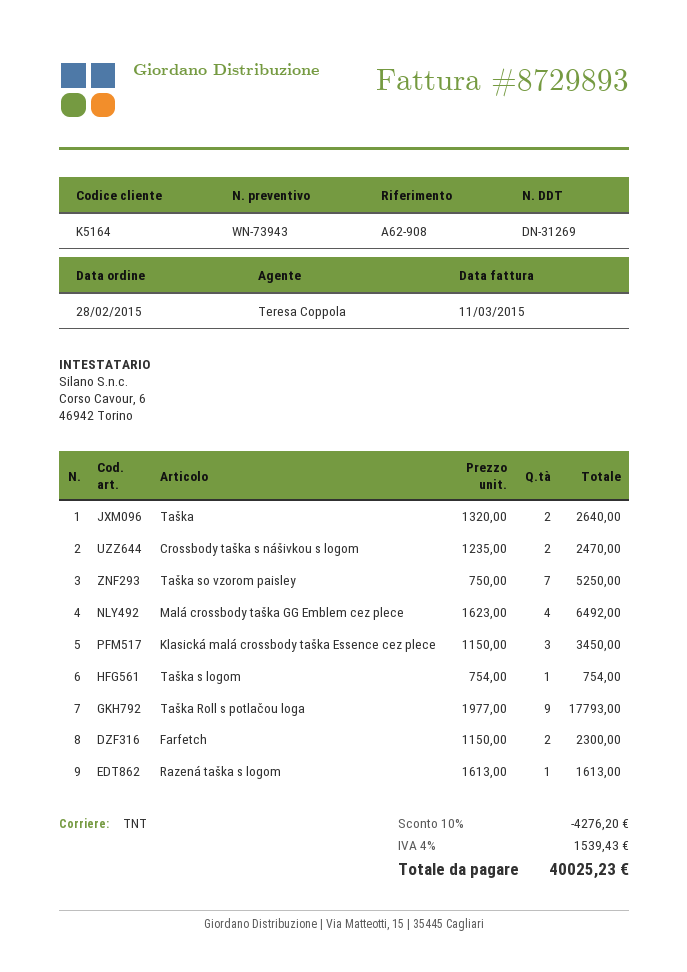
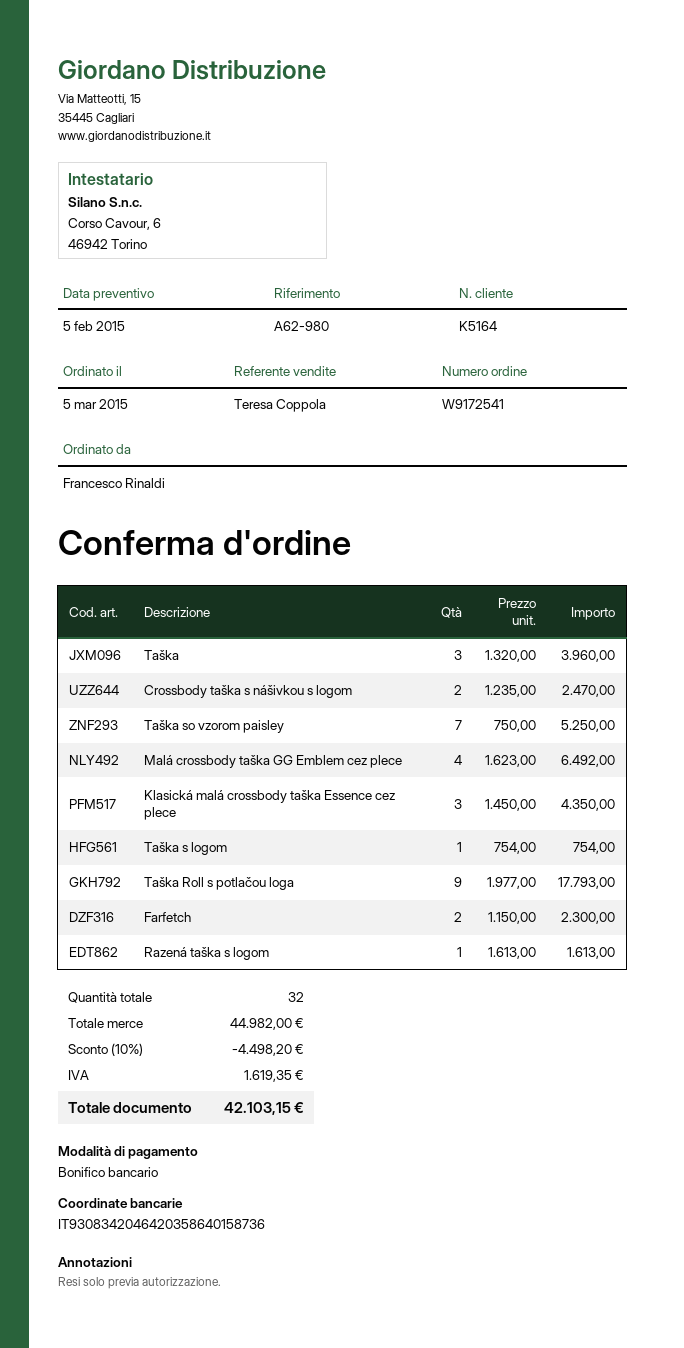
order date: 2015-02-28 -> 2015-03-05
reference: A62-908 -> A62-980
Taška: 2 x 1320.00 = 2640.00 -> 3 x 1320.00 = 3960.00
Klasická malá crossbody taška Essence cez plece: 3 x 1150.00 = 3450.00 -> 3 x 1450.00 = 4350.00
discount: 10% = 4276.20 -> 10% = 4498.20
tax: 1539.43 -> 1619.35
total: 40025.23 -> 42103.15

